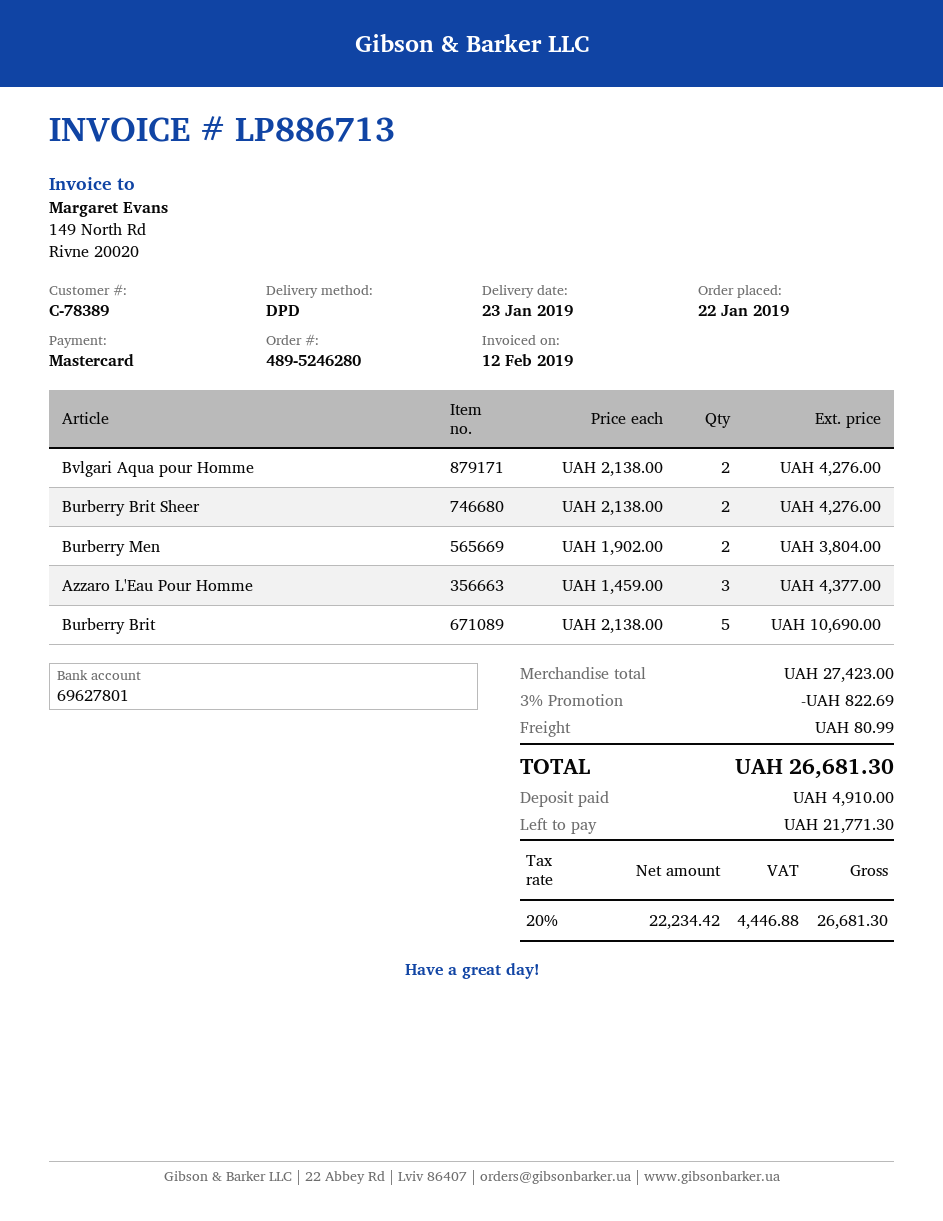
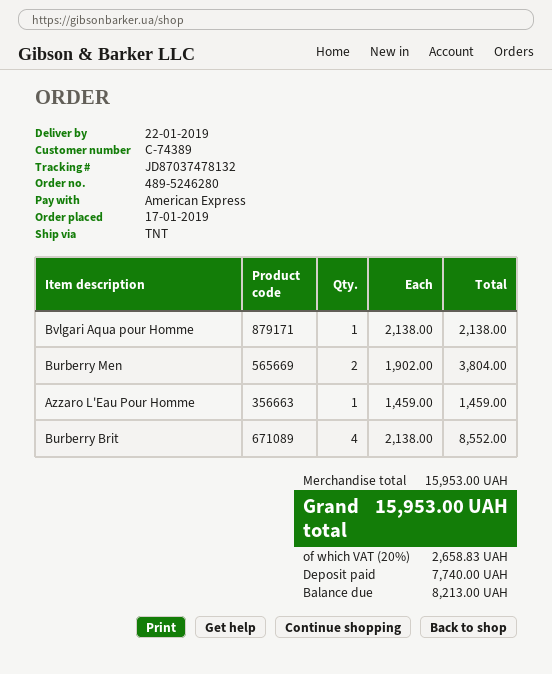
order date: 2019-01-22 -> 2019-01-17
delivery date: 2019-01-23 -> 2019-01-22
customer number: C-78389 -> C-74389
payment method: Mastercard -> American Express
shipping method: DPD -> TNT
Bvlgari Aqua pour Homme: 2 x 2138.00 = 4276.00 -> 1 x 2138.00 = 2138.00
Burberry Brit Sheer: 2 x 2138.00 = 4276.00 -> none
Azzaro L'Eau Pour Homme: 3 x 1459.00 = 4377.00 -> 1 x 1459.00 = 1459.00
Burberry Brit: 5 x 2138.00 = 10690.00 -> 4 x 2138.00 = 8552.00
subtotal: 27423.00 -> 15953.00
discount: 3% = 822.69 -> none
shipping: 80.99 -> none
tax: 20% = 4446.88 -> 20% = 2658.83
total: 26681.30 -> 15953.00
deposit: 4910.00 -> 7740.00
balance: 21771.30 -> 8213.00

